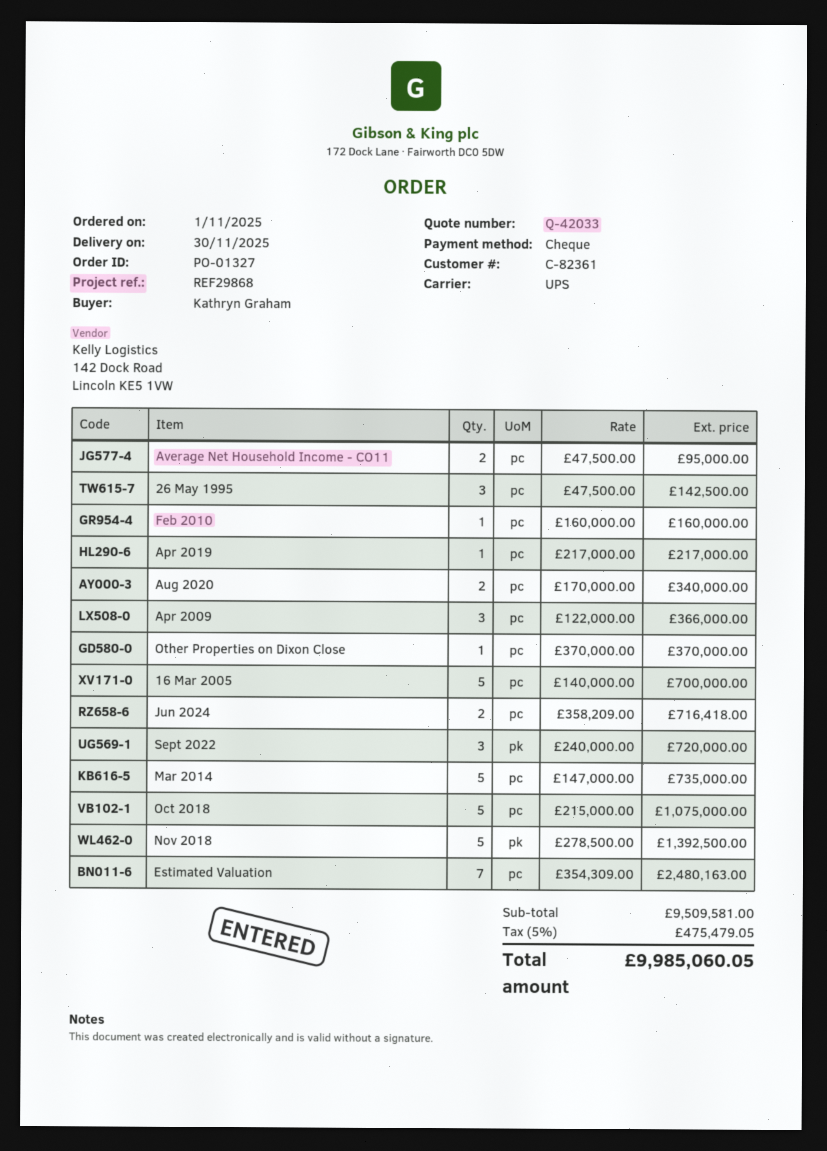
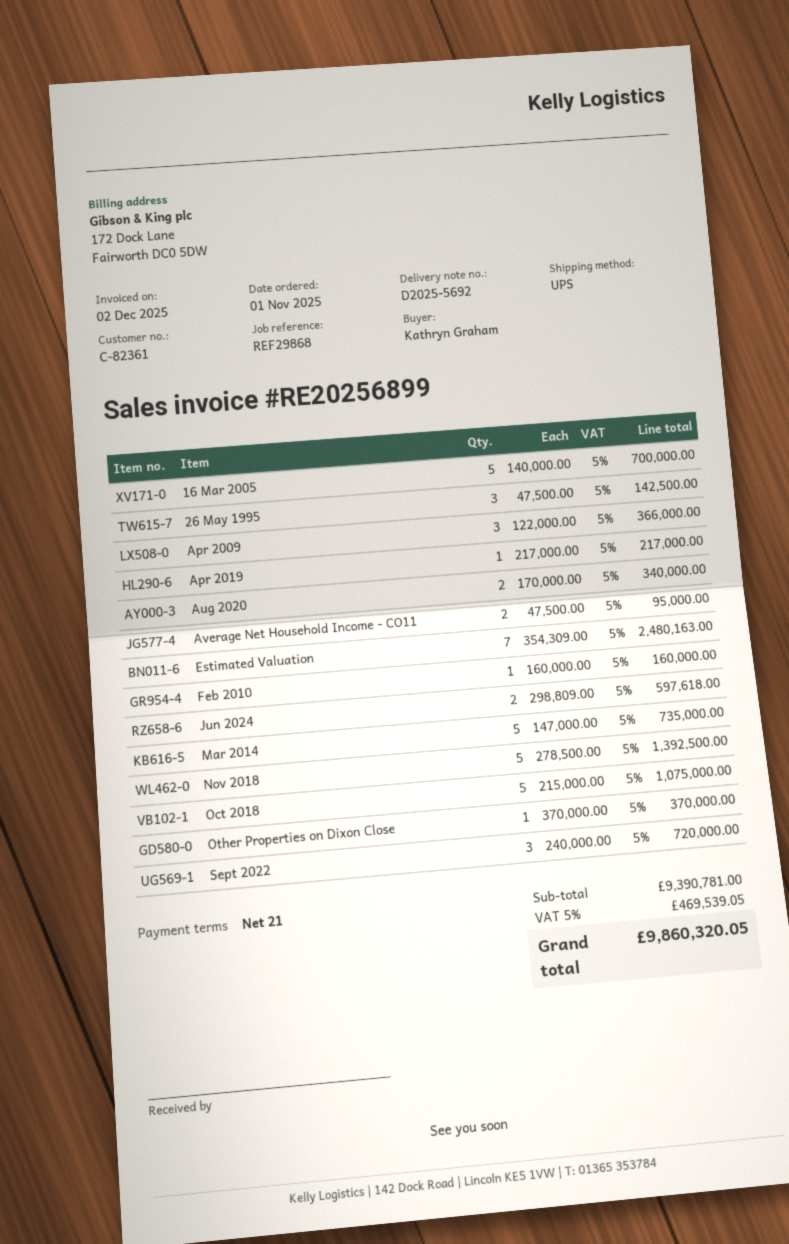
Jun 2024: 2 x 358209.00 = 716418.00 -> 2 x 298809.00 = 597618.00
subtotal: 9509581.00 -> 9390781.00
tax: 5% = 475479.05 -> 5% = 469539.05
total: 9985060.05 -> 9860320.05

